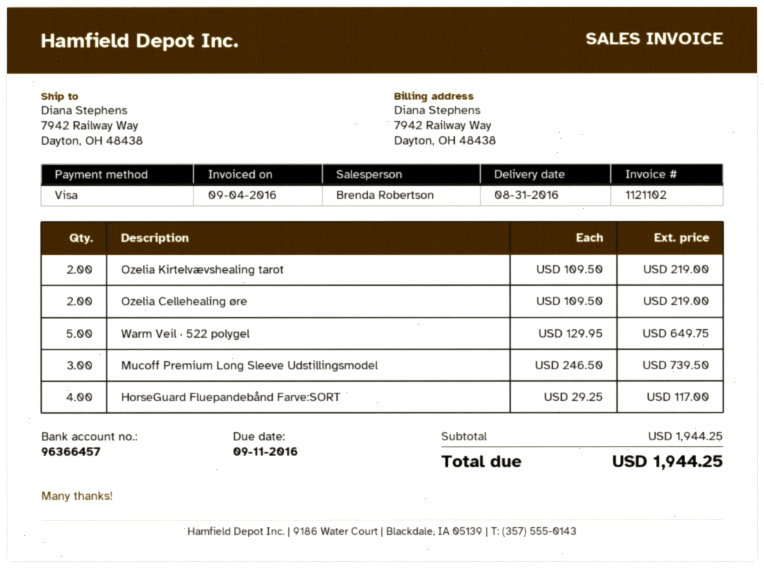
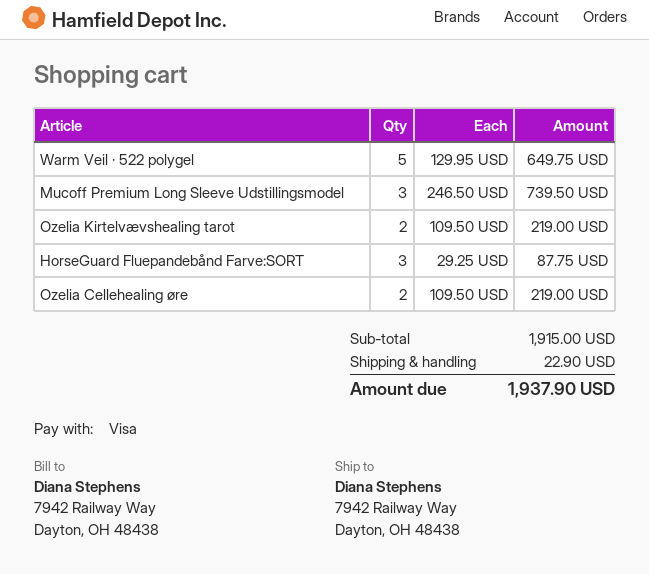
HorseGuard Fluepandebånd Farve:SORT: 4 x 29.25 = 117.00 -> 3 x 29.25 = 87.75
subtotal: 1944.25 -> 1915.00
shipping: none -> 22.90
total: 1944.25 -> 1937.90

